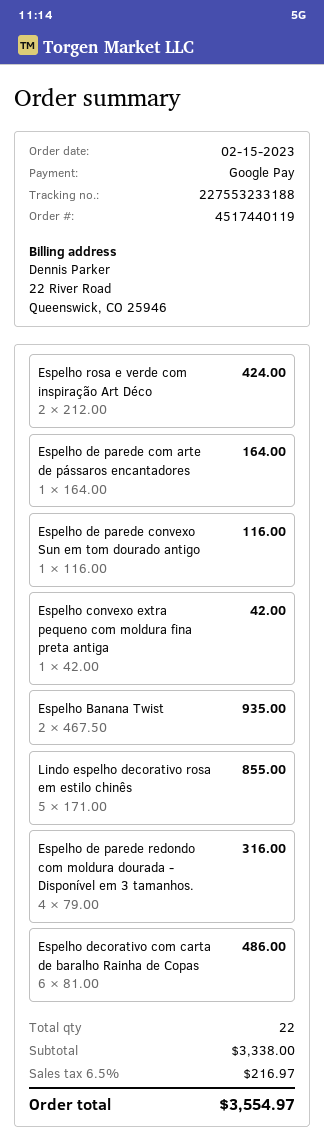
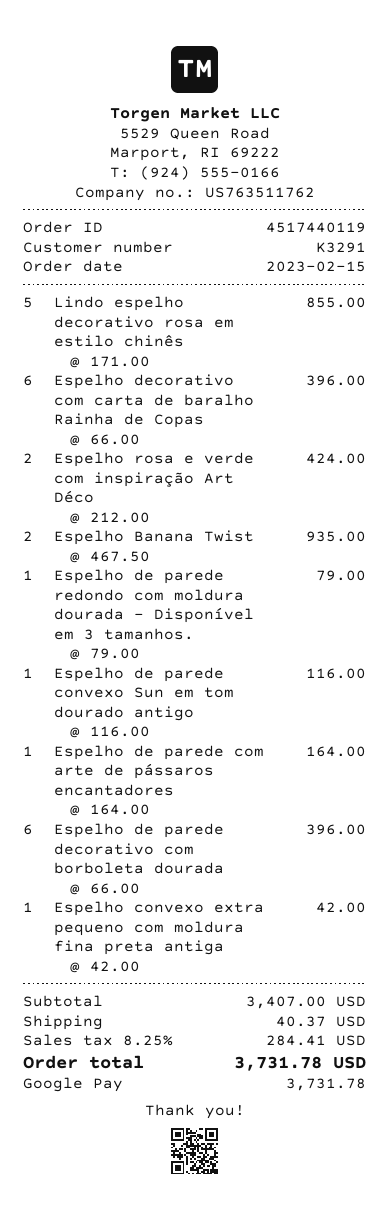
Espelho de parede redondo com moldura dourada - Disponível em 3 tamanhos.: 4 x 79.00 = 316.00 -> 1 x 79.00 = 79.00
Espelho decorativo com carta de baralho Rainha de Copas: 6 x 81.00 = 486.00 -> 6 x 66.00 = 396.00
Espelho de parede decorativo com borboleta dourada: none -> 6 x 66.00 = 396.00
subtotal: 3338.00 -> 3407.00
shipping: none -> 40.37
tax: 6.5% = 216.97 -> 8.25% = 284.41
total: 3554.97 -> 3731.78

